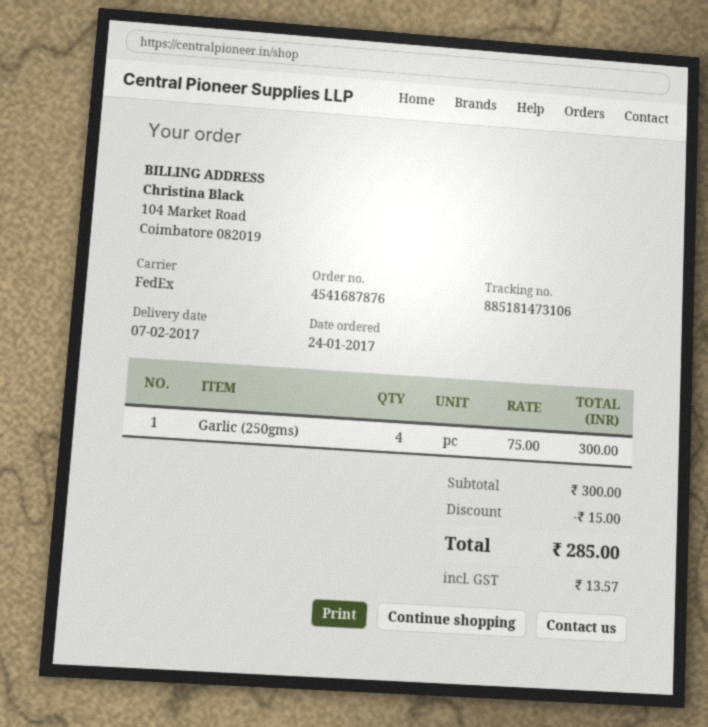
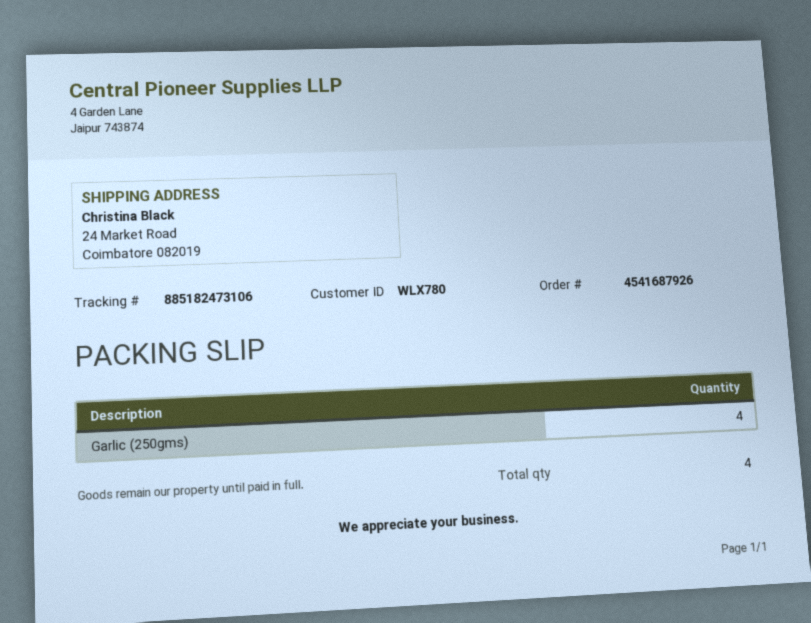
order number: 4541687876 -> 4541687926
tracking number: 885181473106 -> 885182473106

